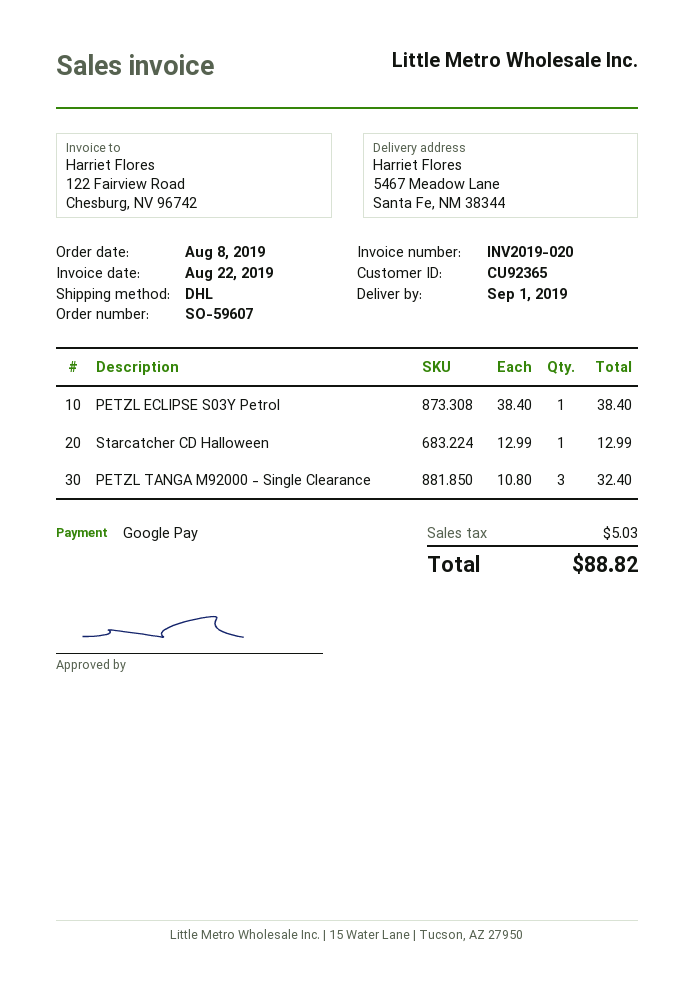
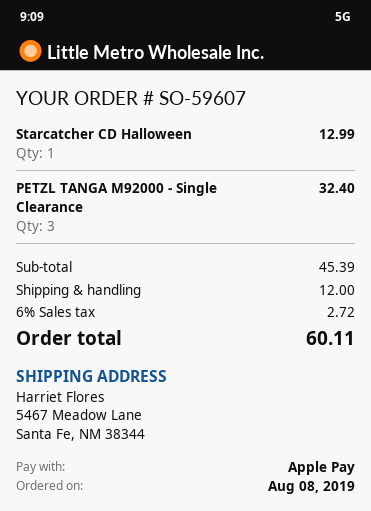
payment method: Google Pay -> Apple Pay
PETZL ECLIPSE S03Y Petrol: 1 for 38.40 -> none
shipping: none -> 12.00
tax: 5.03 -> 2.72
total: 88.82 -> 60.11

